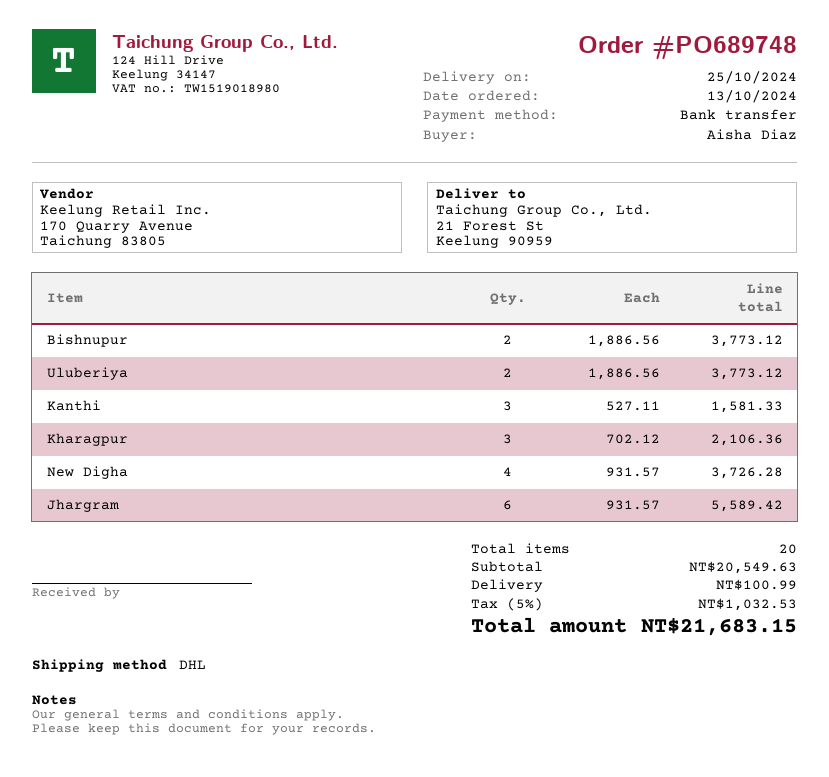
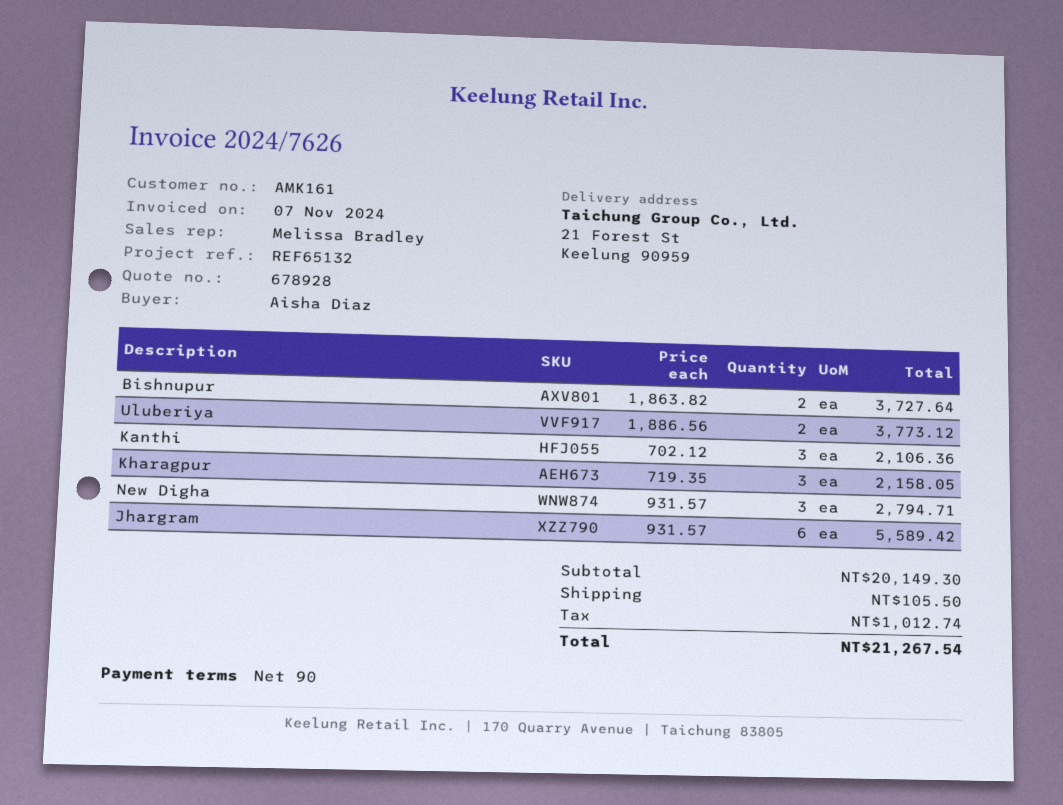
Bishnupur: 2 x 1886.56 = 3773.12 -> 2 x 1863.82 = 3727.64
Kanthi: 3 x 527.11 = 1581.33 -> 3 x 702.12 = 2106.36
Kharagpur: 3 x 702.12 = 2106.36 -> 3 x 719.35 = 2158.05
New Digha: 4 x 931.57 = 3726.28 -> 3 x 931.57 = 2794.71
subtotal: 20549.63 -> 20149.30
shipping: 100.99 -> 105.50
tax: 1032.53 -> 1012.74
total: 21683.15 -> 21267.54

